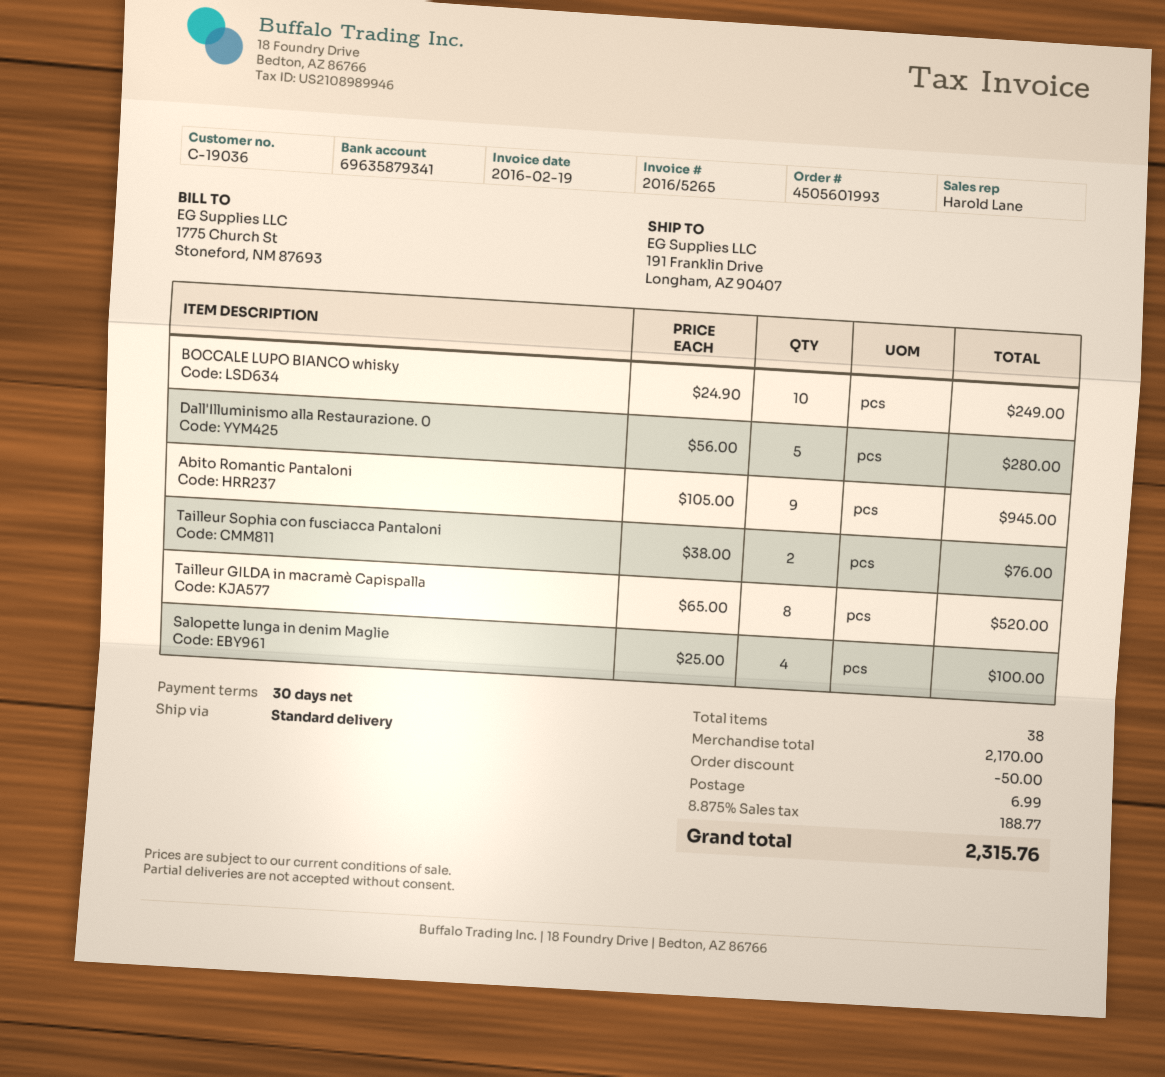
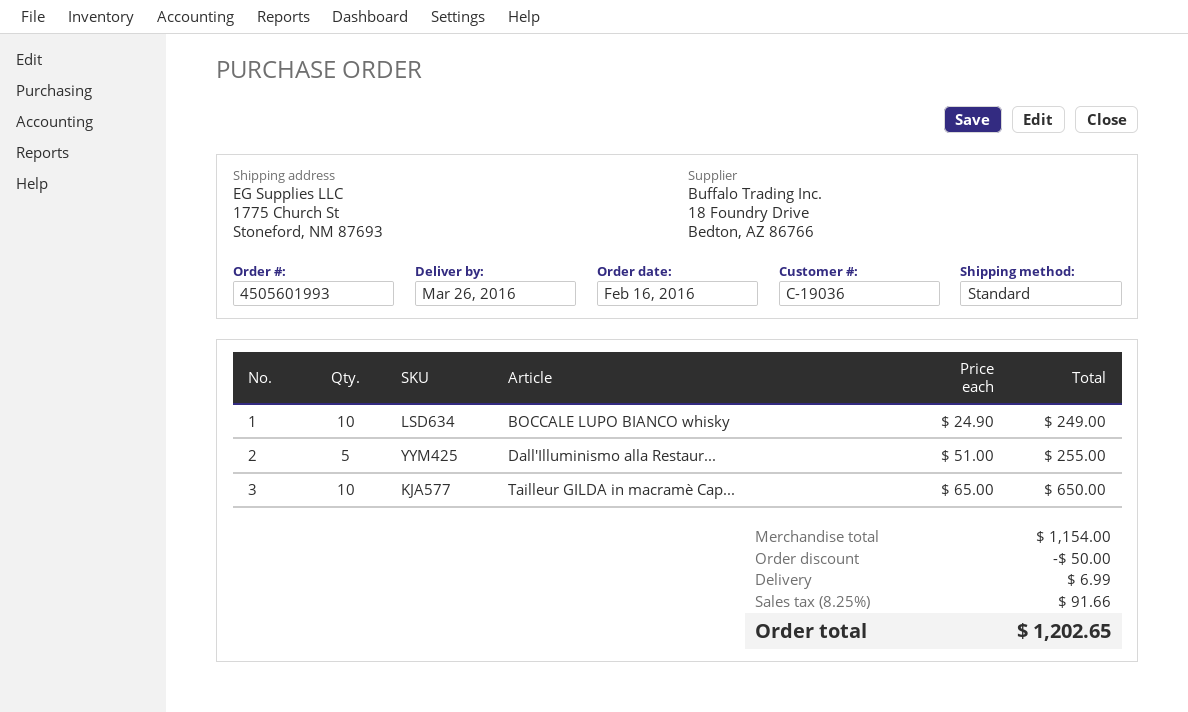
ship to: 191 Franklin Drive, Longham, AZ 90407 -> 1775 Church St, Stoneford, NM 87693
Dall'Illuminismo alla Restaurazione. 0: 5 x 56.00 = 280.00 -> 5 x 51.00 = 255.00
Abito Romantic Pantaloni: 9 x 105.00 = 945.00 -> none
Tailleur Sophia con fusciacca Pantaloni: 2 x 38.00 = 76.00 -> none
Tailleur GILDA in macramè Capispalla: 8 x 65.00 = 520.00 -> 10 x 65.00 = 650.00
Salopette lunga in denim Maglie: 4 x 25.00 = 100.00 -> none
subtotal: 2170.00 -> 1154.00
tax: 8.875% = 188.77 -> 8.25% = 91.66
total: 2315.76 -> 1202.65

